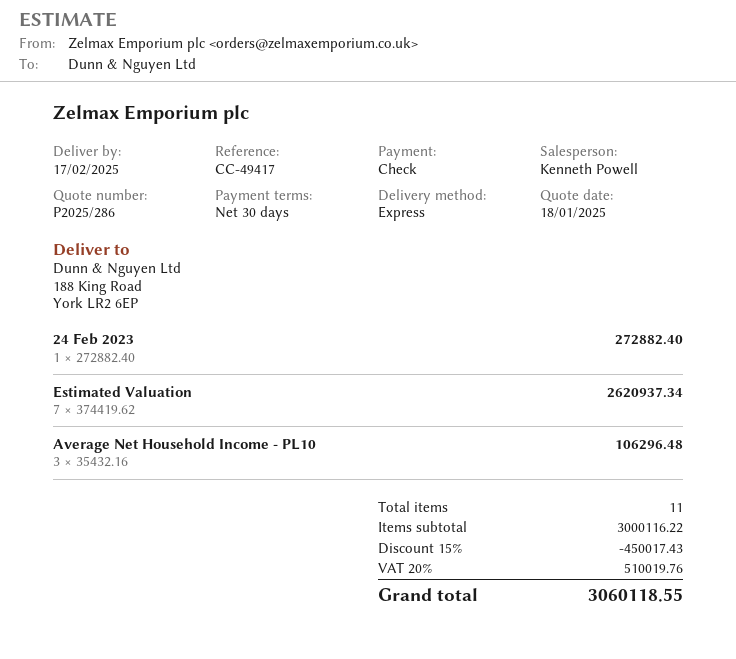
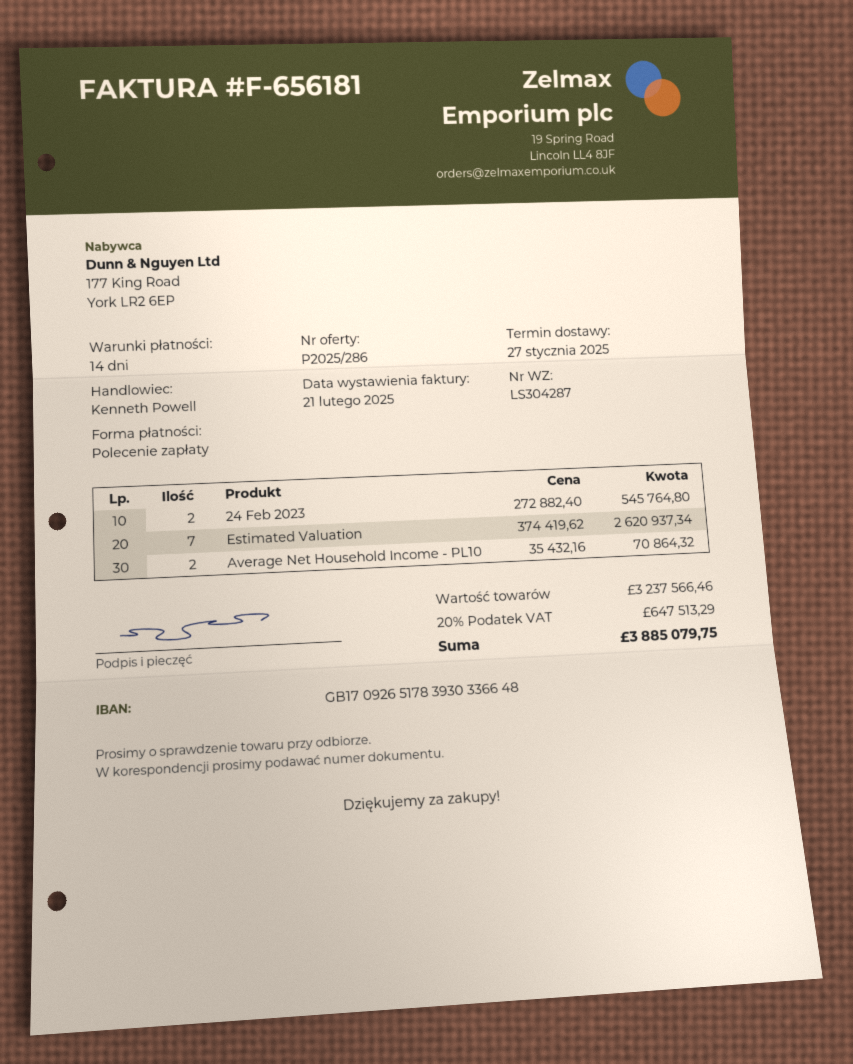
delivery date: 2025-02-17 -> 2025-01-27
payment terms: 30 days -> 14 days
payment method: cheque -> direct debit
24 Feb 2023: 1 x 272882.40 = 272882.40 -> 2 x 272882.40 = 545764.80
Average Net Household Income - PL10: 3 x 35432.16 = 106296.48 -> 2 x 35432.16 = 70864.32
subtotal: 3000116.22 -> 3237566.46
discount: 15% = 450017.43 -> none
tax: 20% = 510019.76 -> 20% = 647513.29
total: 3060118.55 -> 3885079.75

